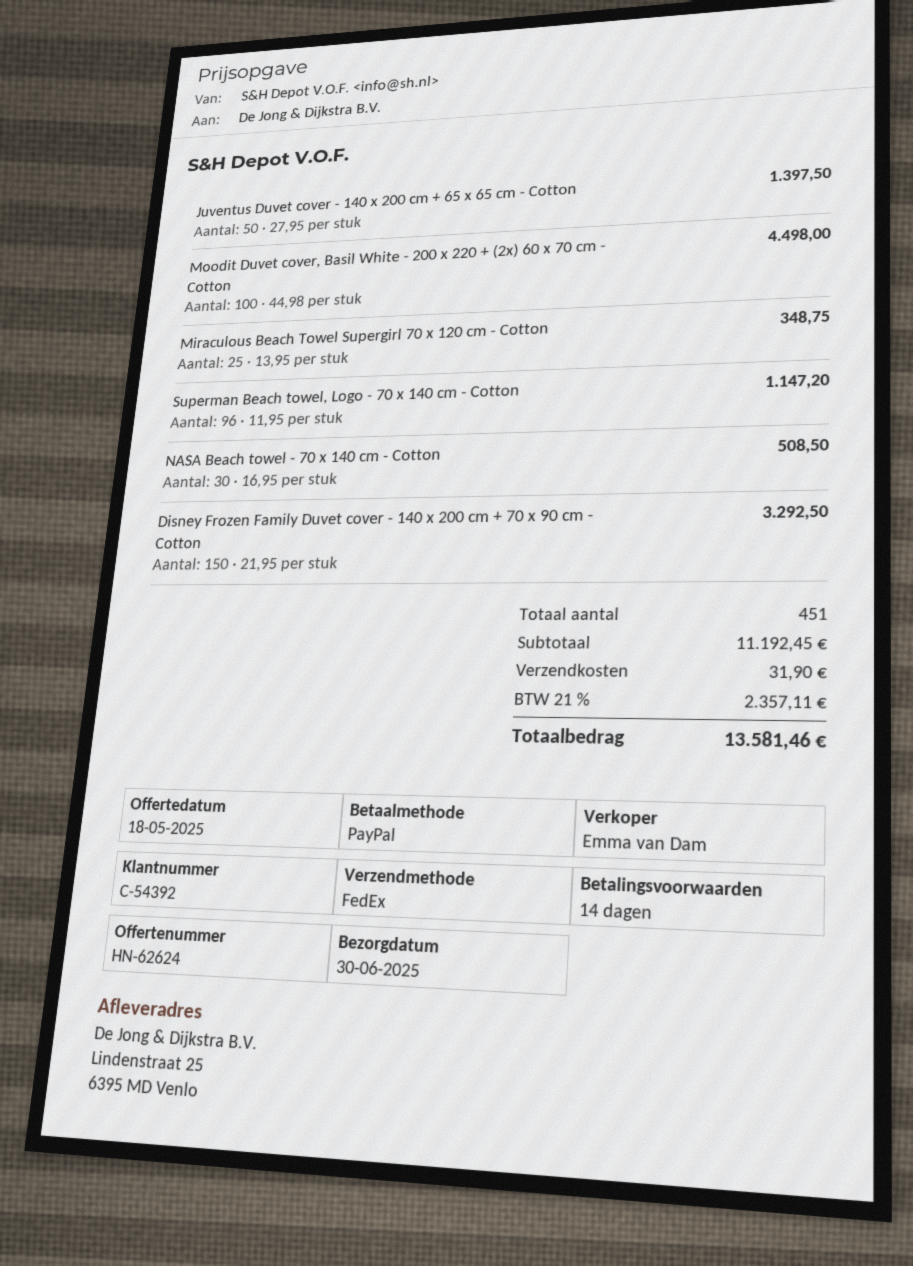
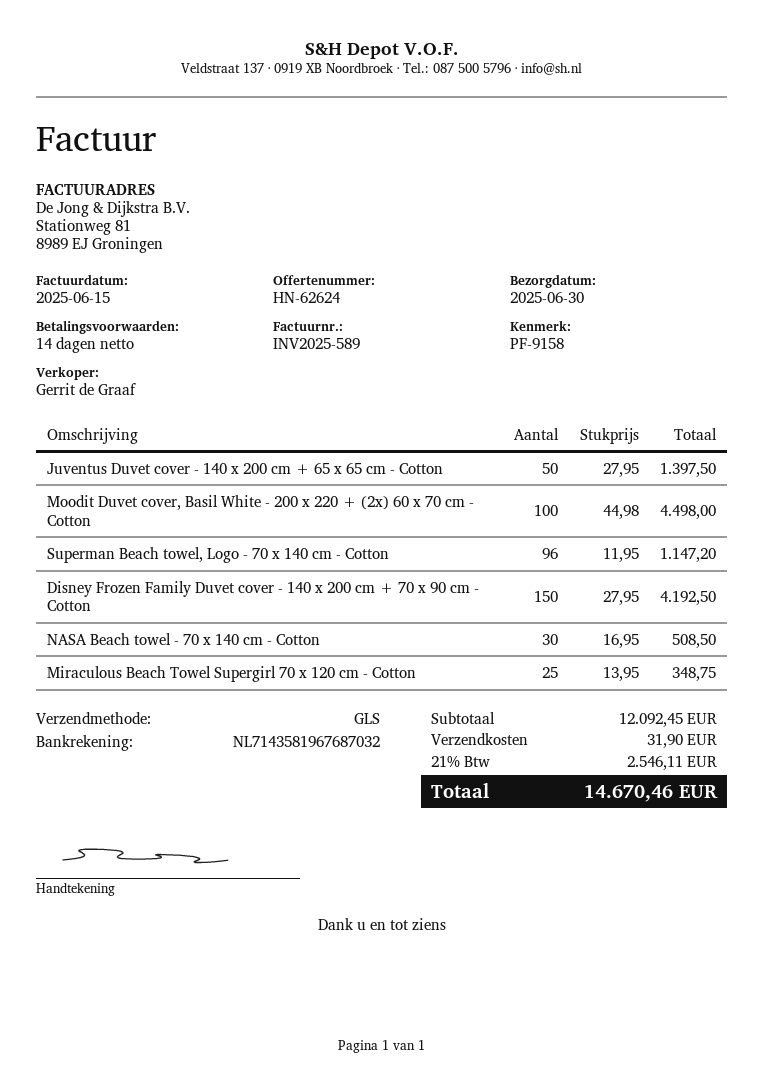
sales rep: Emma van Dam -> Gerrit de Graaf
shipping method: FedEx -> GLS
Disney Frozen Family Duvet cover - 140 x 200 cm + 70 x 90 cm - Cotton: 150 x 21.95 = 3292.50 -> 150 x 27.95 = 4192.50
subtotal: 11192.45 -> 12092.45
tax: 21% = 2357.11 -> 21% = 2546.11
total: 13581.46 -> 14670.46

